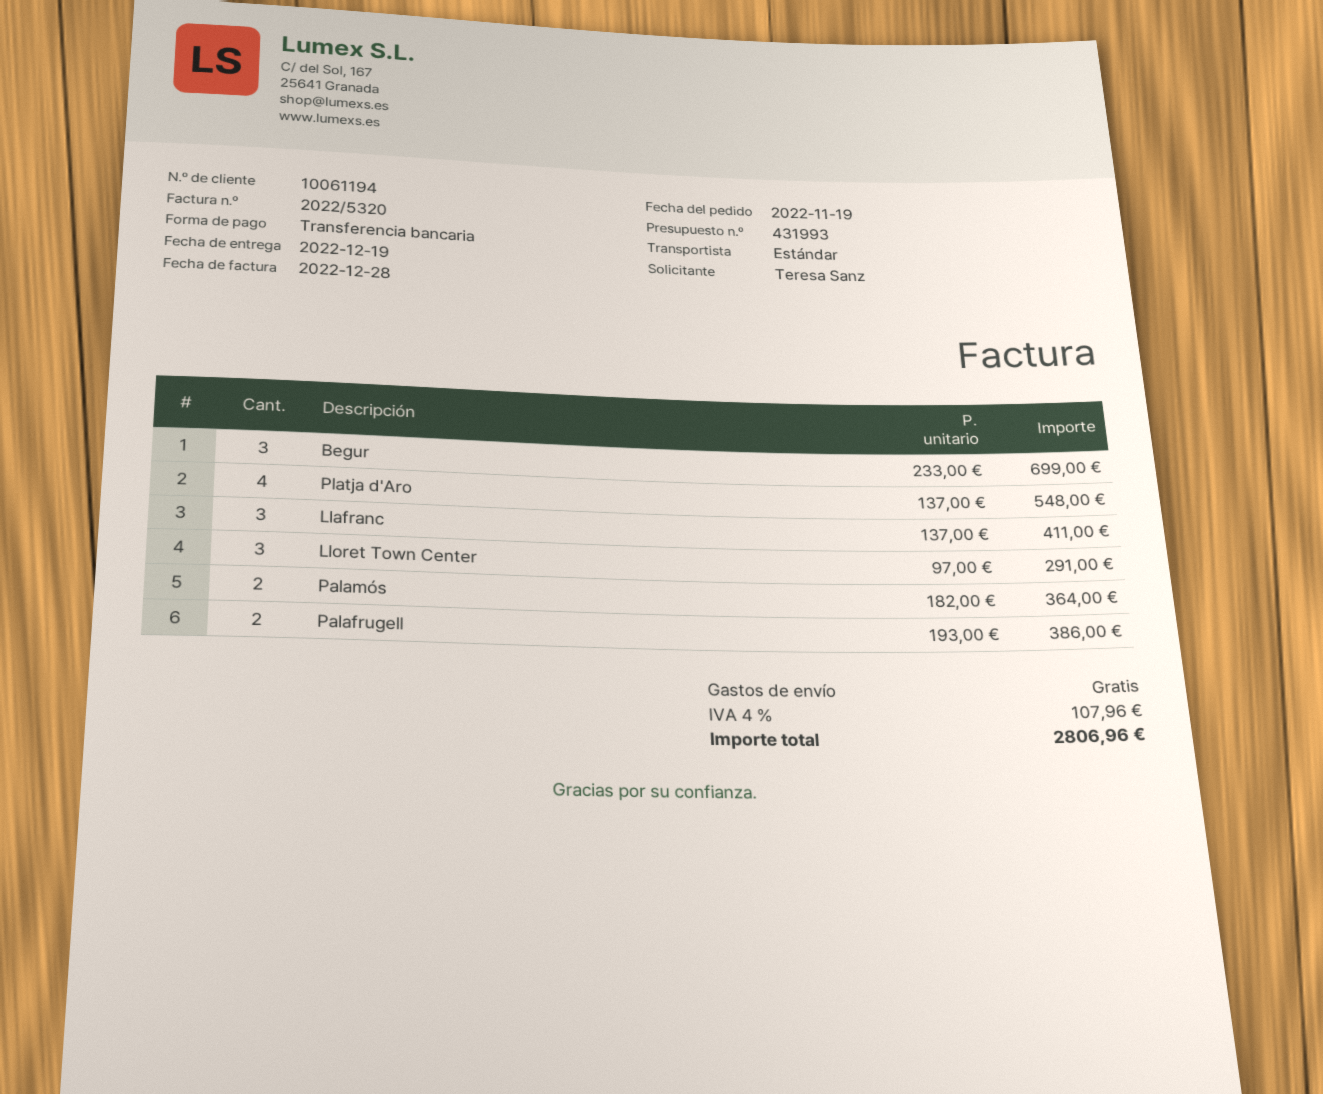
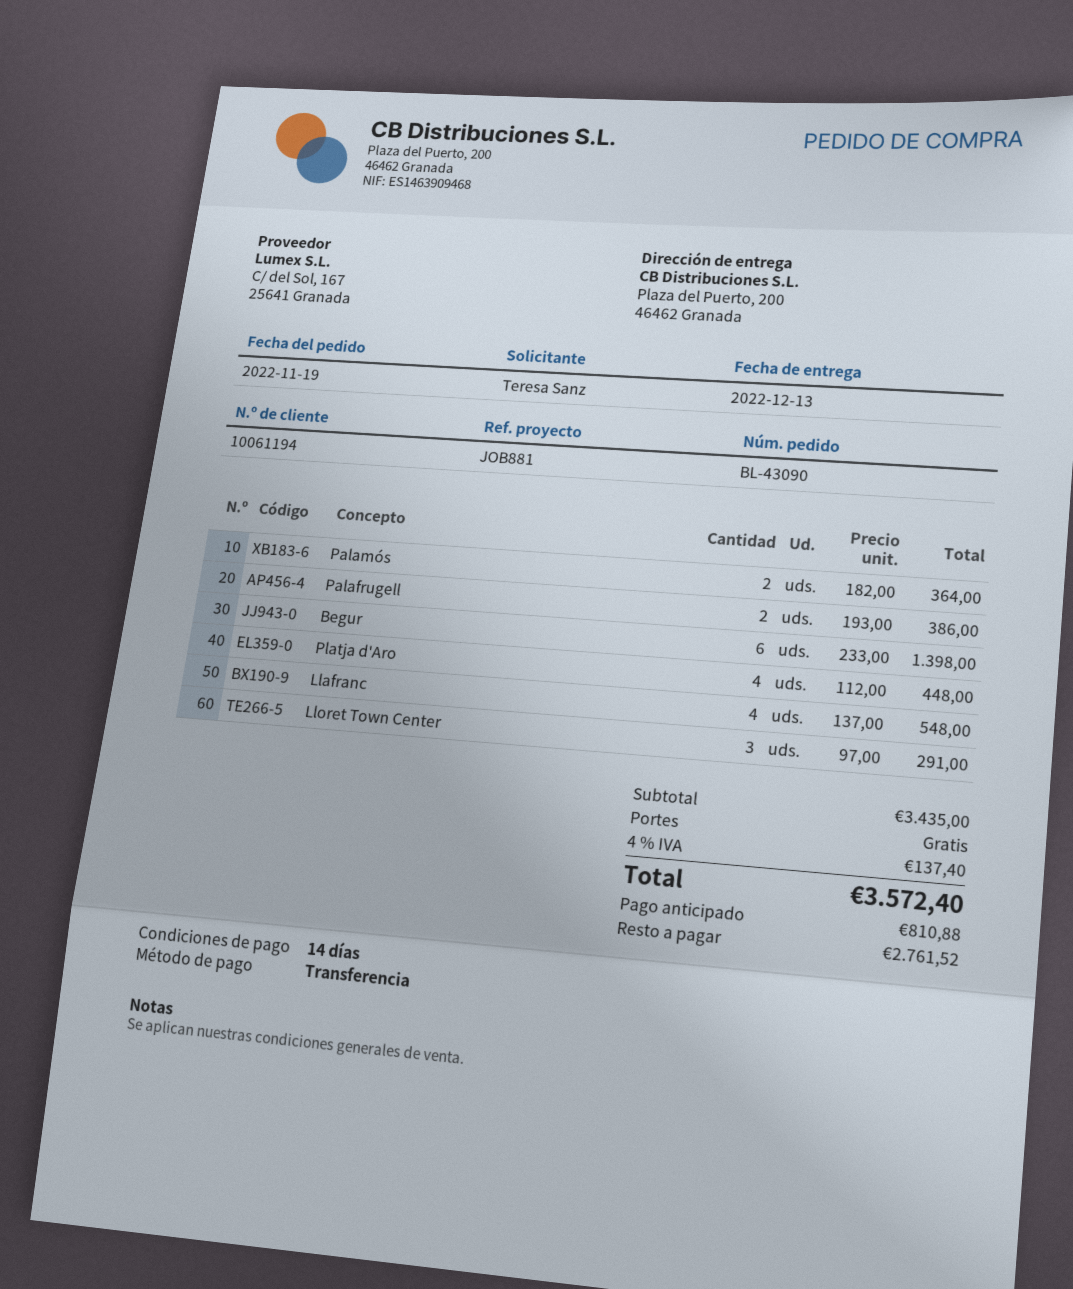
delivery date: 2022-12-19 -> 2022-12-13
Begur: 3 x 233.00 = 699.00 -> 6 x 233.00 = 1398.00
Platja d'Aro: 4 x 137.00 = 548.00 -> 4 x 112.00 = 448.00
Llafranc: 3 x 137.00 = 411.00 -> 4 x 137.00 = 548.00
tax: 4% = 107.96 -> 4% = 137.40
total: 2806.96 -> 3572.40

